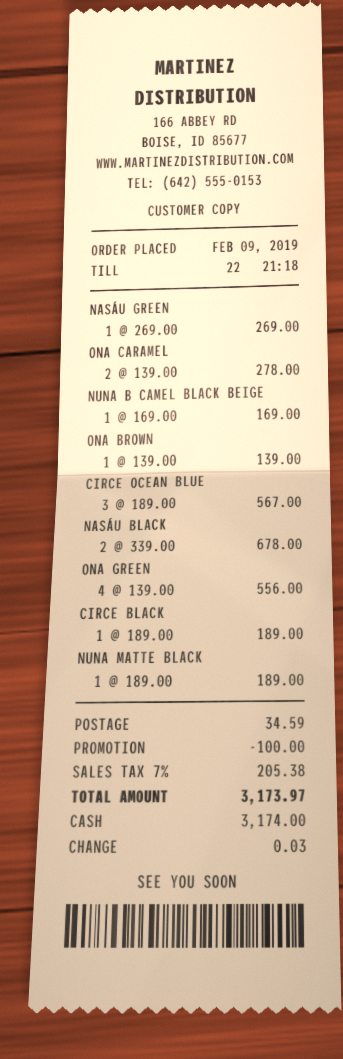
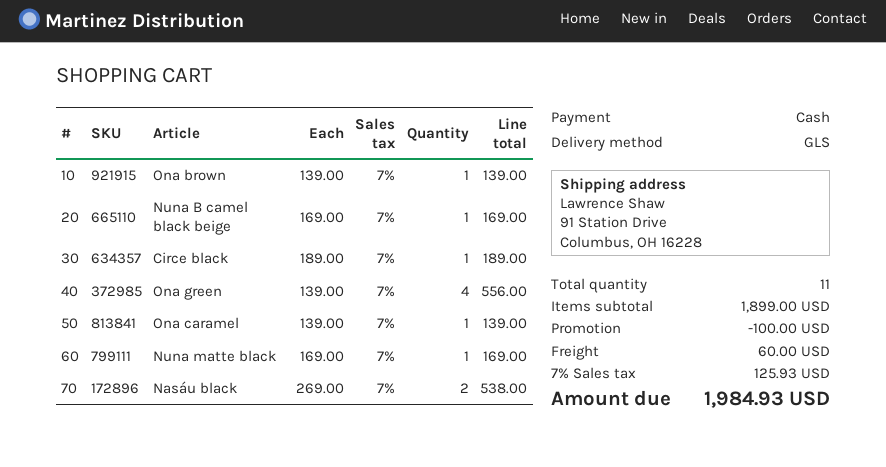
NASÁU GREEN: 1 x 269.00 = 269.00 -> none
ONA CARAMEL: 2 x 139.00 = 278.00 -> 1 x 139.00 = 139.00
CIRCE OCEAN BLUE: 3 x 189.00 = 567.00 -> none
NASÁU BLACK: 2 x 339.00 = 678.00 -> 2 x 269.00 = 538.00
NUNA MATTE BLACK: 1 x 189.00 = 189.00 -> 1 x 169.00 = 169.00
shipping: 34.59 -> 60.00
tax: 7% = 205.38 -> 7% = 125.93
total: 3173.97 -> 1984.93

